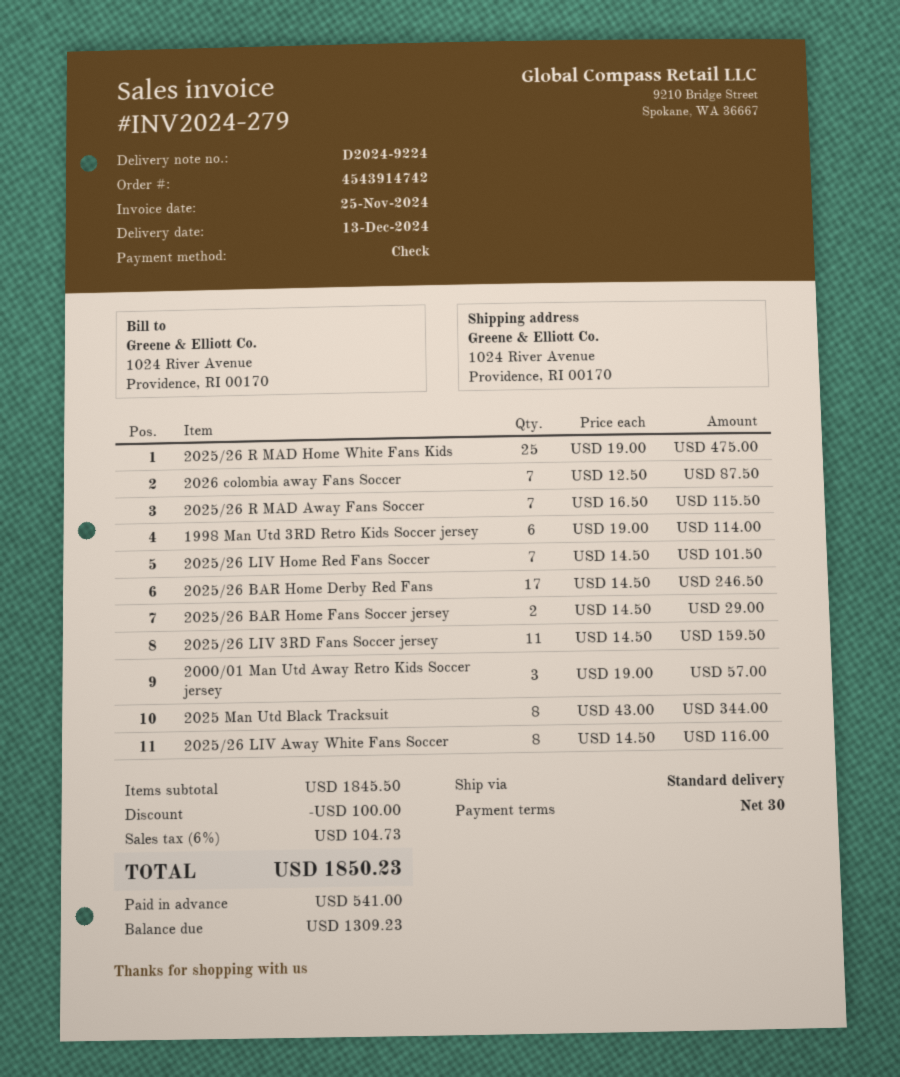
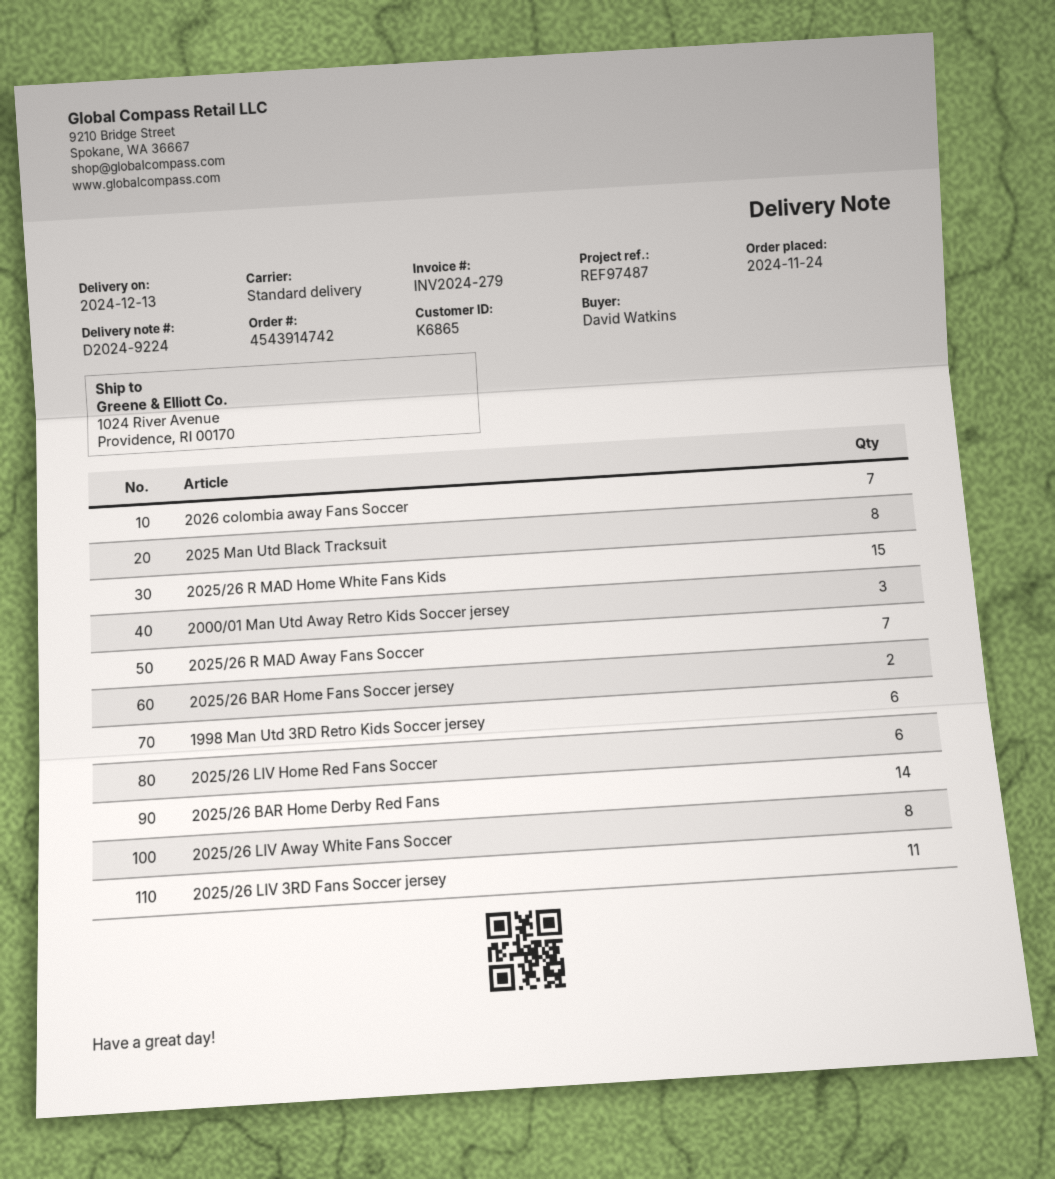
2025/26 R MAD Home White Fans Kids: 25 -> 15
2025/26 LIV Home Red Fans Soccer: 7 -> 6
2025/26 BAR Home Derby Red Fans: 17 -> 14

